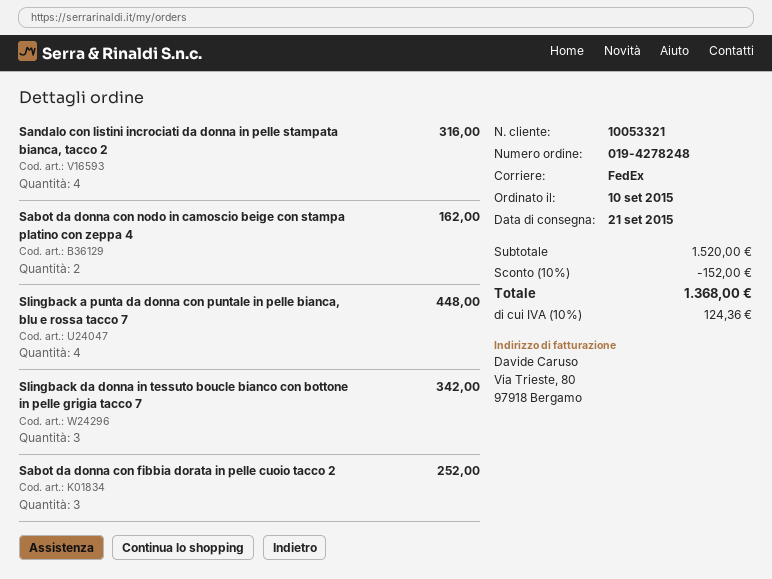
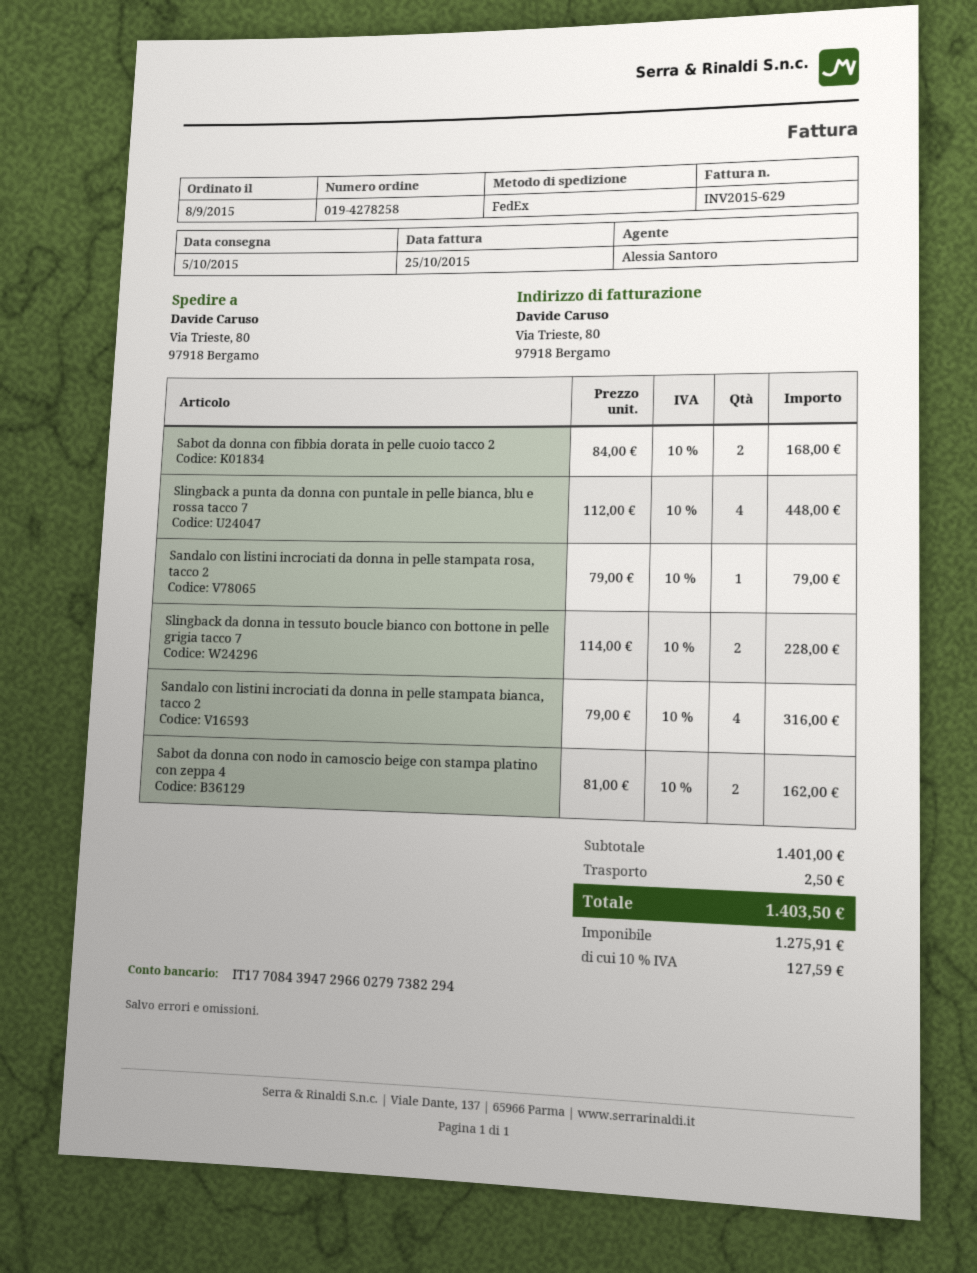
order number: 019-4278248 -> 019-4278258
order date: 2015-09-10 -> 2015-09-08
delivery date: 2015-09-21 -> 2015-10-05
Slingback da donna in tessuto boucle bianco con bottone in pelle grigia tacco 7: 3 for 342.00 -> 2 for 228.00
Sabot da donna con fibbia dorata in pelle cuoio tacco 2: 3 for 252.00 -> 2 for 168.00
Sandalo con listini incrociati da donna in pelle stampata rosa, tacco 2: none -> 1 for 79.00
subtotal: 1520.00 -> 1401.00
discount: 10% = 152.00 -> none
shipping: none -> 2.50
tax: 10% = 124.36 -> 10% = 127.59
total: 1368.00 -> 1403.50

